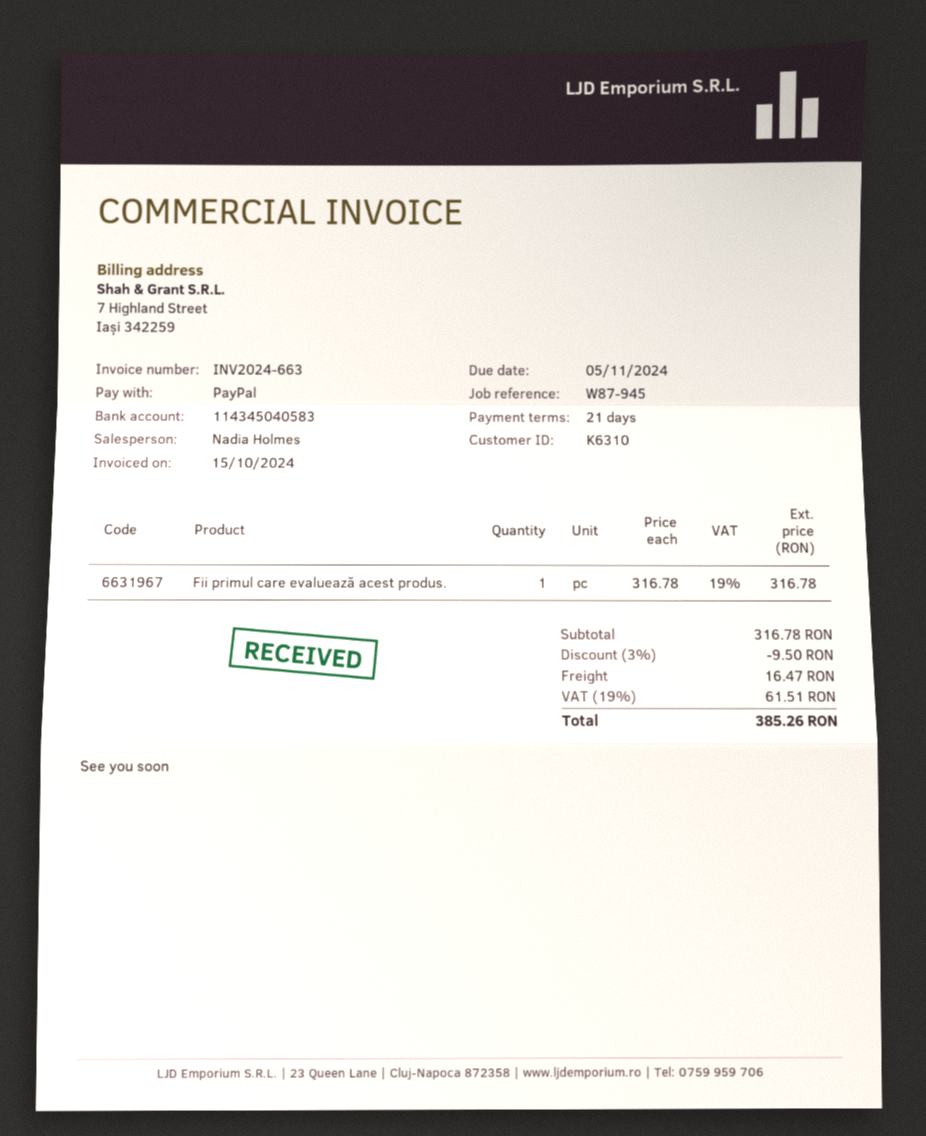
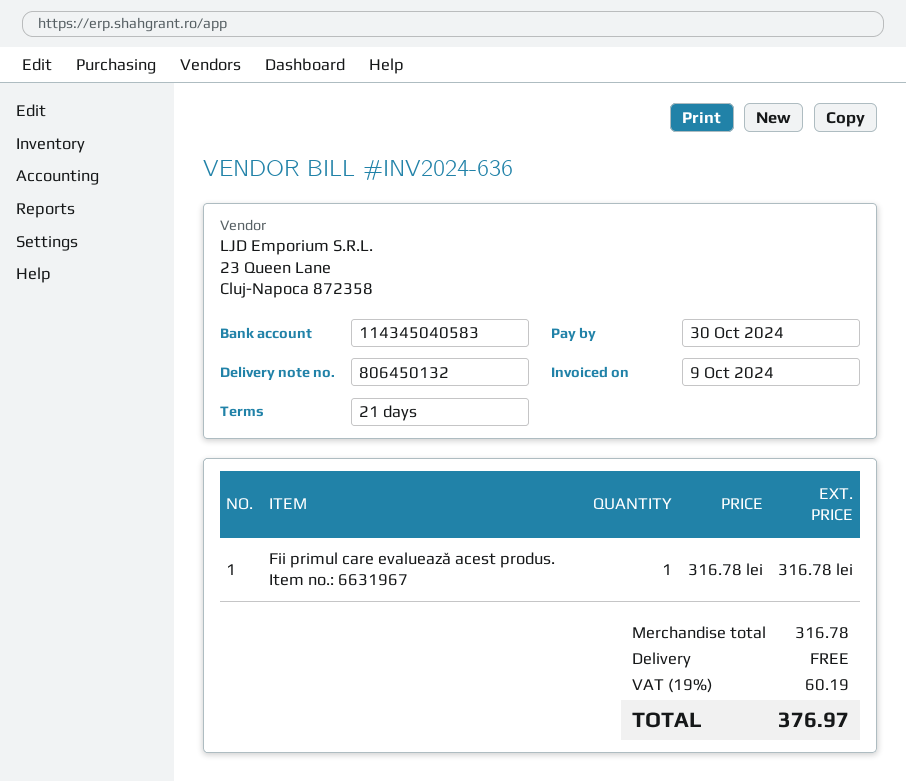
invoice number: INV2024-663 -> INV2024-636
invoice date: 2024-10-15 -> 2024-10-09
due date: 2024-11-05 -> 2024-10-30
discount: 3% = 9.50 -> none
shipping: 16.47 -> 0.00
tax: 19% = 61.51 -> 19% = 60.19
total: 385.26 -> 376.97

